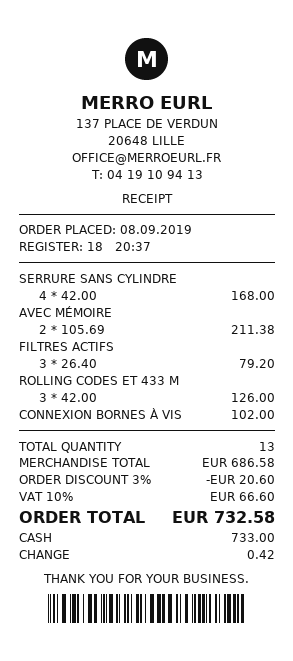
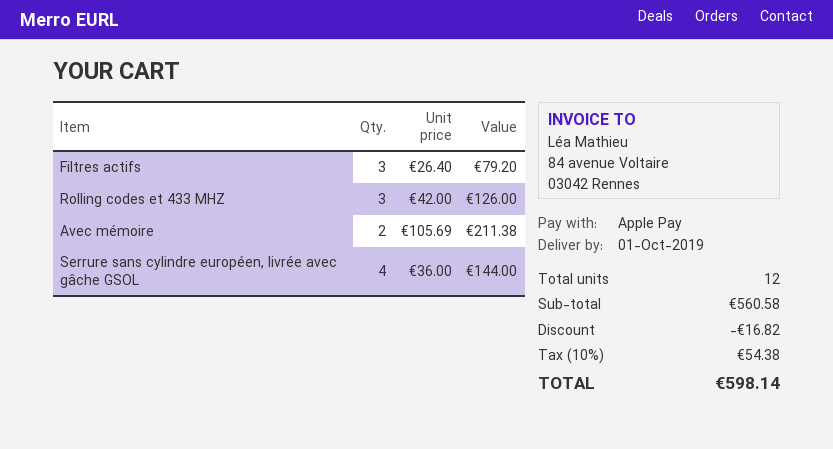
payment method: cash -> Apple Pay
SERRURE SANS CYLINDRE: 4 x 42.00 = 168.00 -> 4 x 36.00 = 144.00
CONNEXION BORNES À VIS: 1 x 102.00 = 102.00 -> none
total quantity: 13 -> 12
subtotal: 686.58 -> 560.58
discount: 20.60 -> 16.82
tax: 10% = 66.60 -> 10% = 54.38
total: 732.58 -> 598.14

